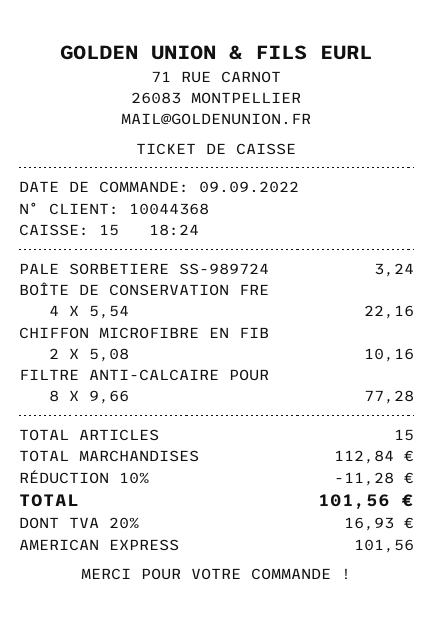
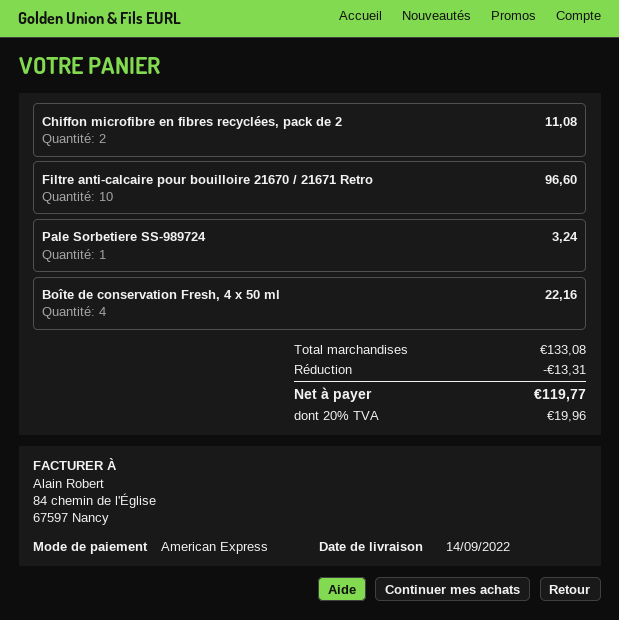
CHIFFON MICROFIBRE EN FIB: 2 for 10.16 -> 2 for 11.08
FILTRE ANTI-CALCAIRE POUR: 8 for 77.28 -> 10 for 96.60
subtotal: 112.84 -> 133.08
discount: 11.28 -> 13.31
tax: 20% = 16.93 -> 20% = 19.96
total: 101.56 -> 119.77

